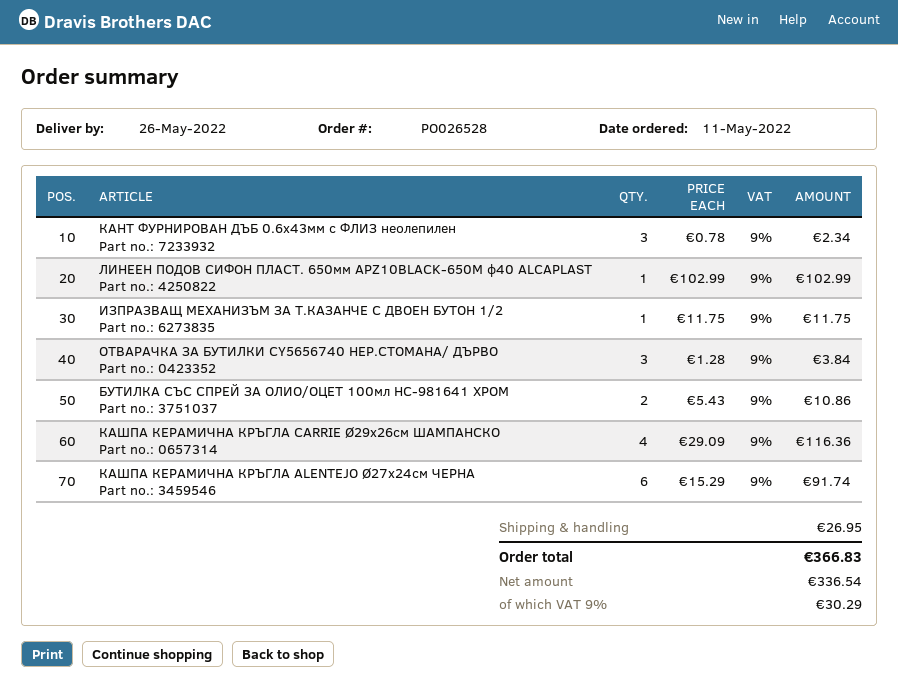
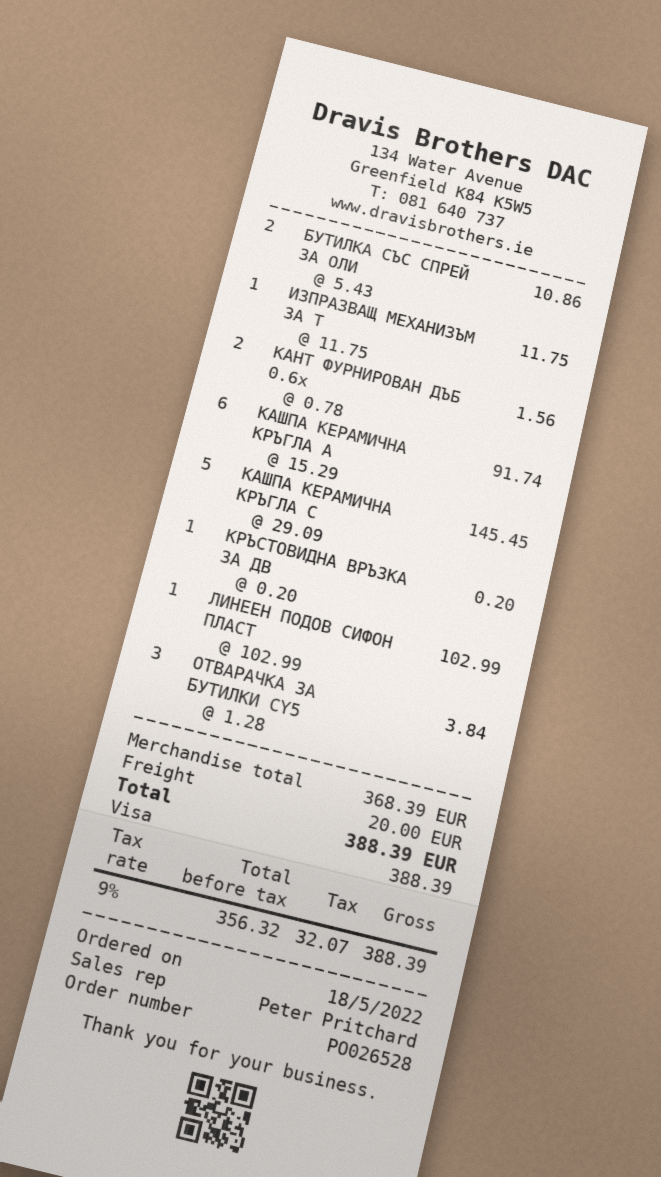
order date: 2022-05-11 -> 2022-05-18
КАНТ ФУРНИРОВАН ДЪБ 0.6х43мм с ФЛИЗ неолепилен: 3 x 0.78 = 2.34 -> 2 x 0.78 = 1.56
КАШПА КЕРАМИЧНА КРЪГЛА CARRIE Ø29х26см ШАМПАНСКО: 4 x 29.09 = 116.36 -> 5 x 29.09 = 145.45
КРЪСТОВИДНА ВРЪЗКА ЗА ДВ: none -> 1 x 0.20 = 0.20
shipping: 26.95 -> 20.00
net: 336.54 -> 356.32
tax: 9% = 30.29 -> 9% = 32.07
total: 366.83 -> 388.39

